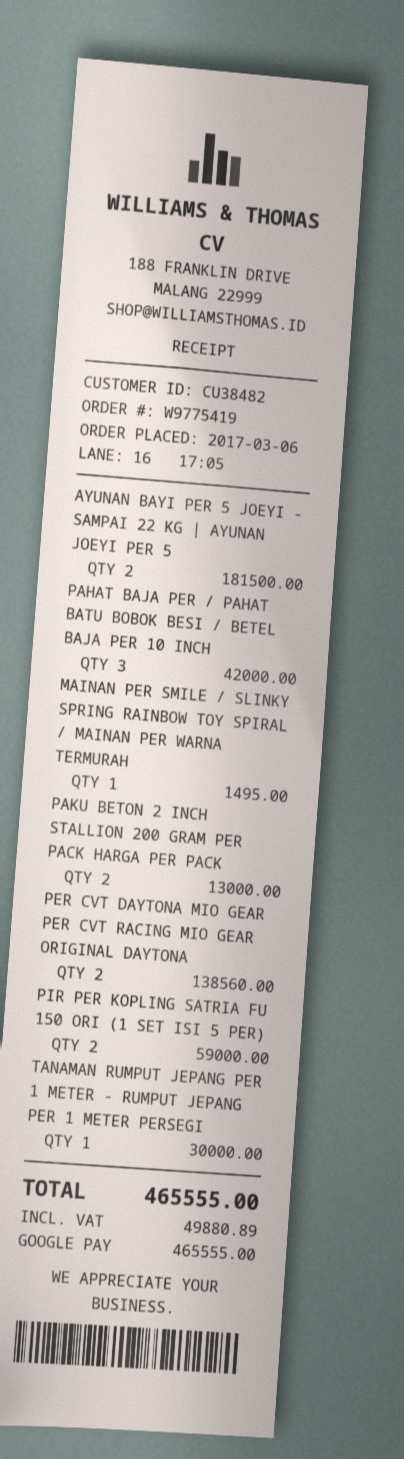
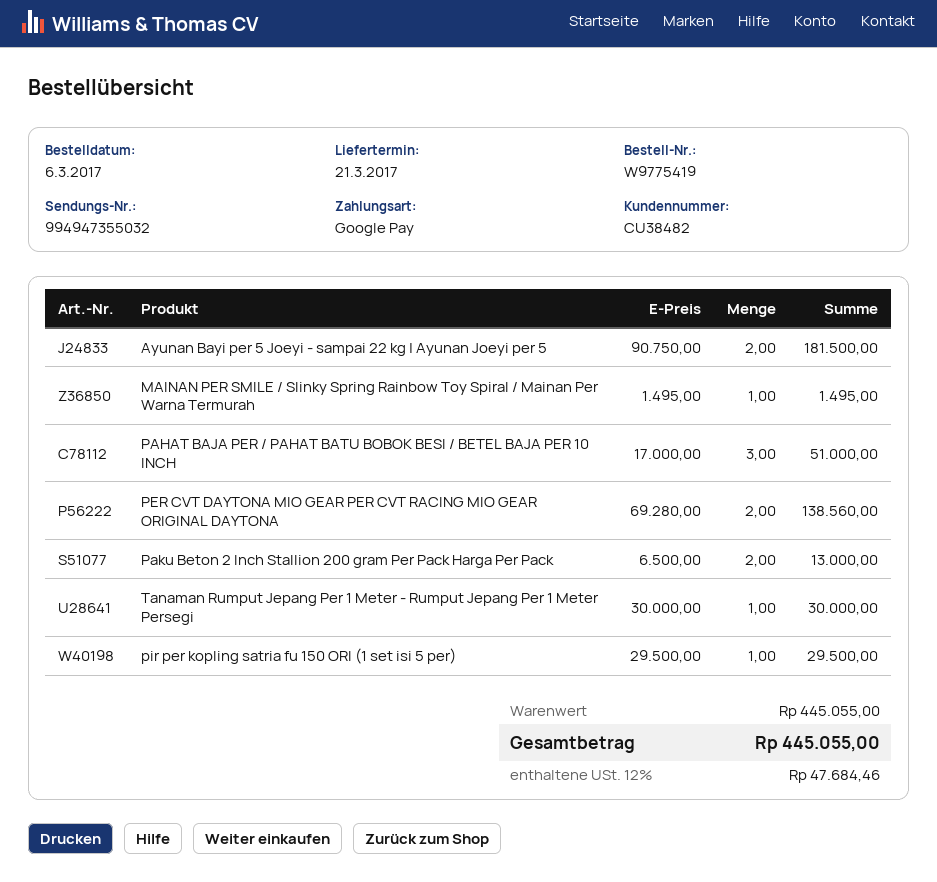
PAHAT BAJA PER / PAHAT BATU BOBOK BESI / BETEL BAJA PER 10 INCH: 3 for 42000.00 -> 3 for 51000.00
PIR PER KOPLING SATRIA FU 150 ORI (1 SET ISI 5 PER): 2 for 59000.00 -> 1 for 29500.00
tax: 49880.89 -> 47684.46
total: 465555.00 -> 445055.00

